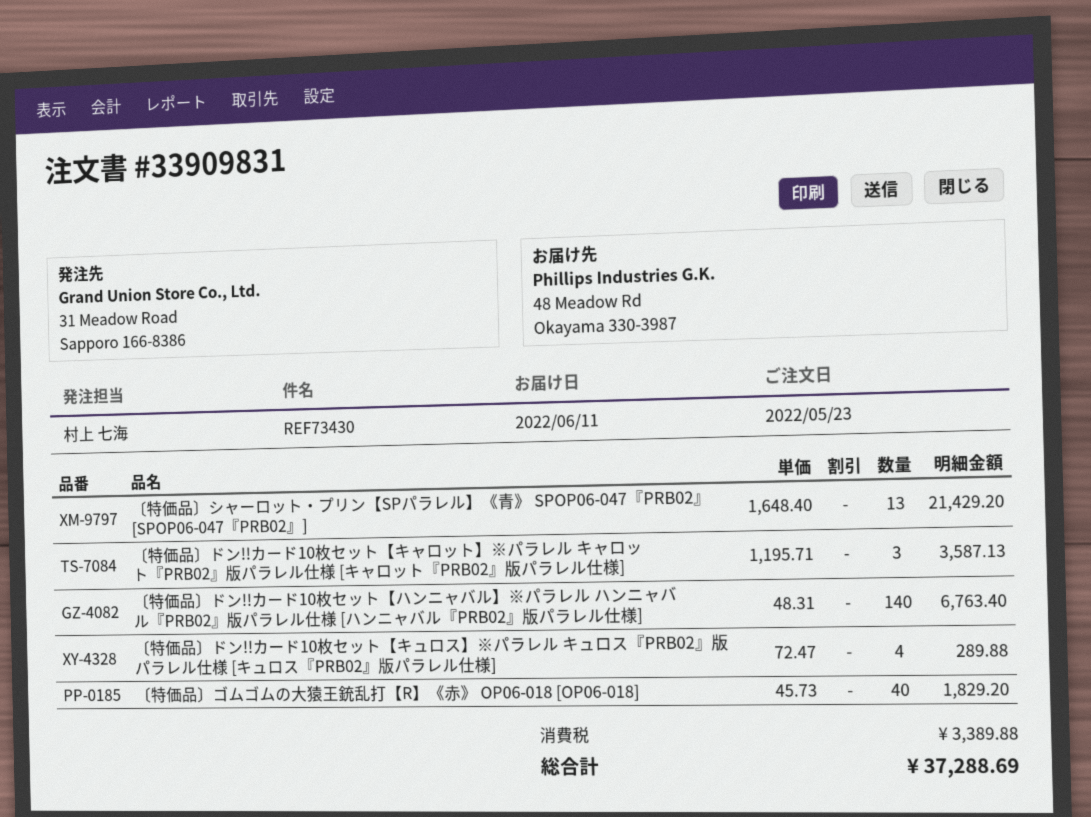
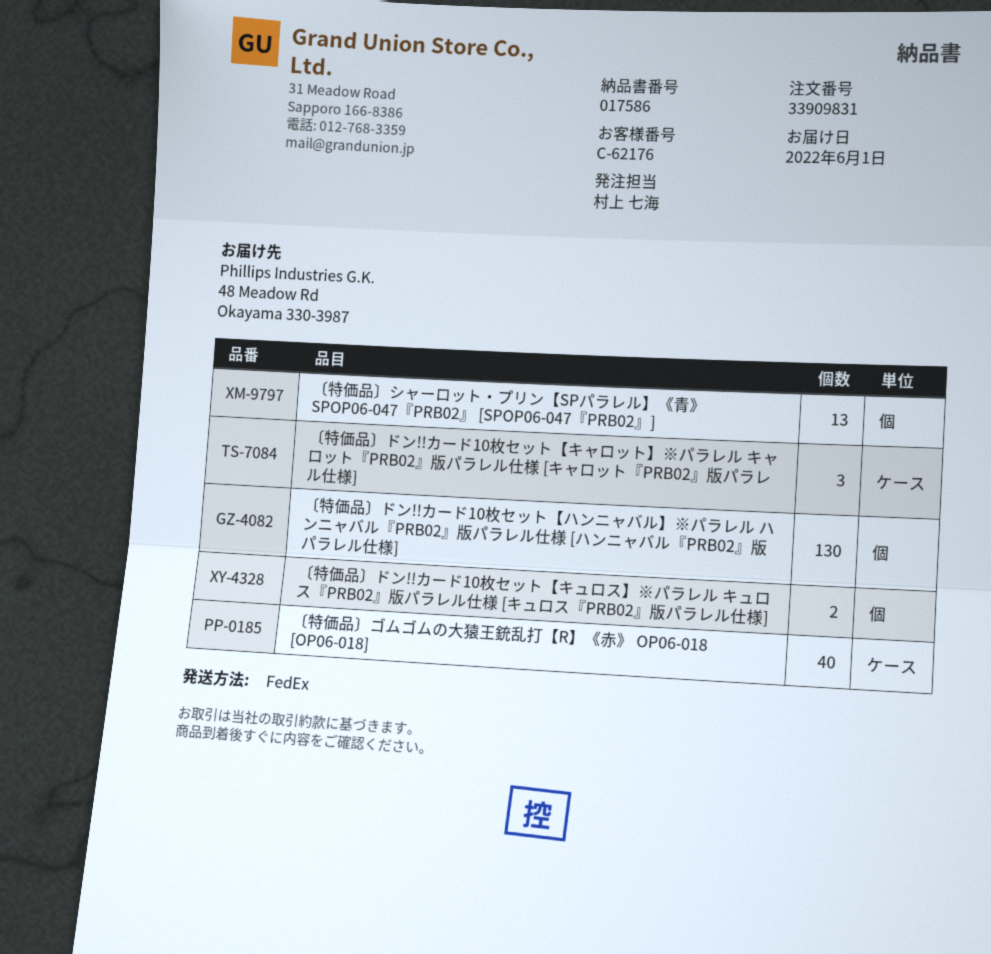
delivery date: 2022-06-11 -> 2022-06-01
〔特価品〕ドン!!カード10枚セット【ハンニャバル】※パラレル ハンニャバル『PRB02』版パラレル仕様 [ハンニャバル『PRB02』版パラレル仕様]: 140 -> 130
〔特価品〕ドン!!カード10枚セット【キュロス】※パラレル キュロス『PRB02』版パラレル仕様 [キュロス『PRB02』版パラレル仕様]: 4 -> 2

